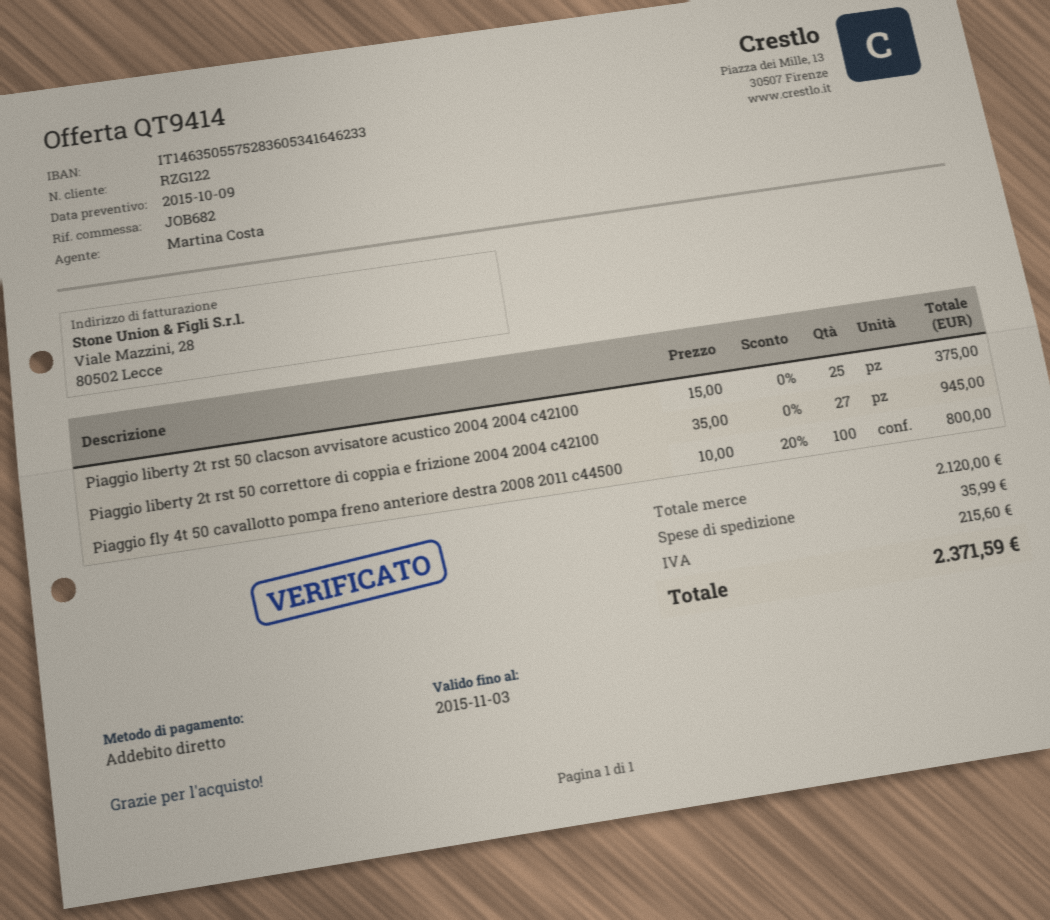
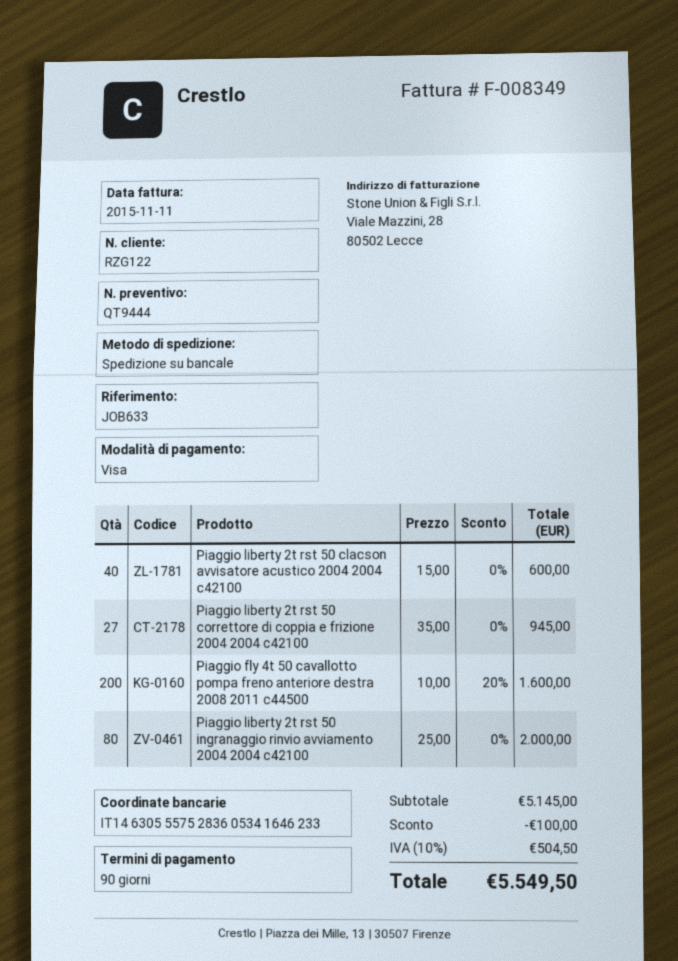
quote number: QT9414 -> QT9444
reference: JOB682 -> JOB633
payment method: direct debit -> Visa
bank account: IT1463505575283605341646233 -> IT1463055575283605341646233
Piaggio liberty 2t rst 50 clacson avvisatore acustico 2004 2004 c42100: 25 x 15.00 = 375.00 -> 40 x 15.00 = 600.00
Piaggio fly 4t 50 cavallotto pompa freno anteriore destra 2008 2011 c44500: 100 x 10.00 - 20% = 800.00 -> 200 x 10.00 - 20% = 1600.00
Piaggio liberty 2t rst 50 ingranaggio rinvio avviamento 2004 2004 c42100: none -> 80 x 25.00 = 2000.00
subtotal: 2120.00 -> 5145.00
discount: none -> 100.00
shipping: 35.99 -> none
tax: 215.60 -> 504.50
total: 2371.59 -> 5549.50

